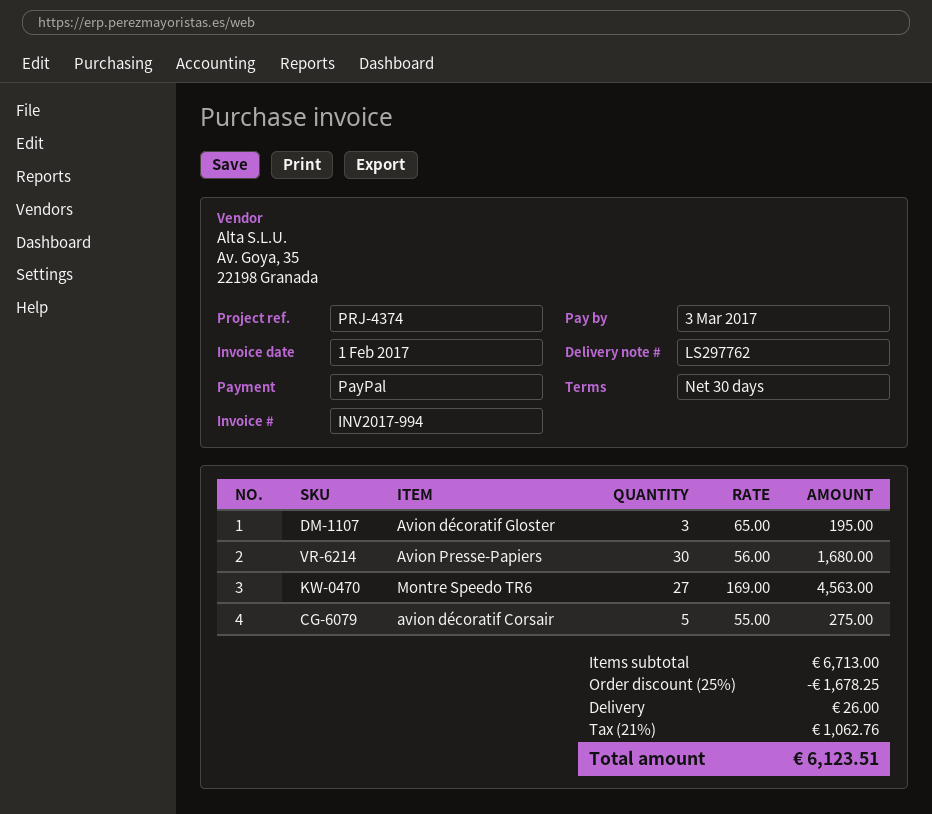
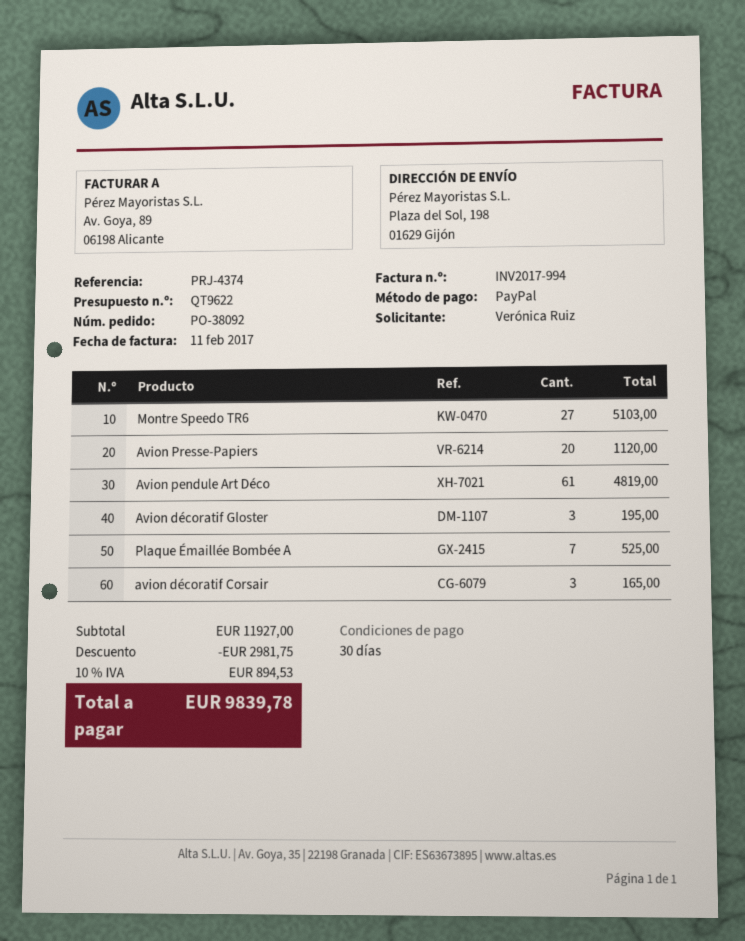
invoice date: 2017-02-01 -> 2017-02-11
Avion Presse-Papiers: 30 for 1680.00 -> 20 for 1120.00
Montre Speedo TR6: 27 for 4563.00 -> 27 for 5103.00
avion décoratif Corsair: 5 for 275.00 -> 3 for 165.00
Avion pendule Art Déco: none -> 61 for 4819.00
Plaque Émaillée Bombée A: none -> 7 for 525.00
subtotal: 6713.00 -> 11927.00
discount: 1678.25 -> 2981.75
shipping: 26.00 -> none
tax: 21% = 1062.76 -> 10% = 894.53
total: 6123.51 -> 9839.78

